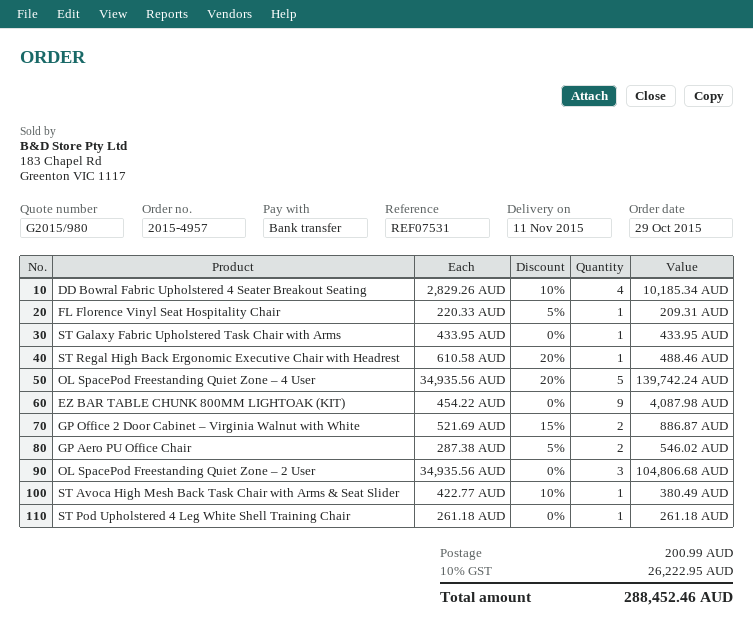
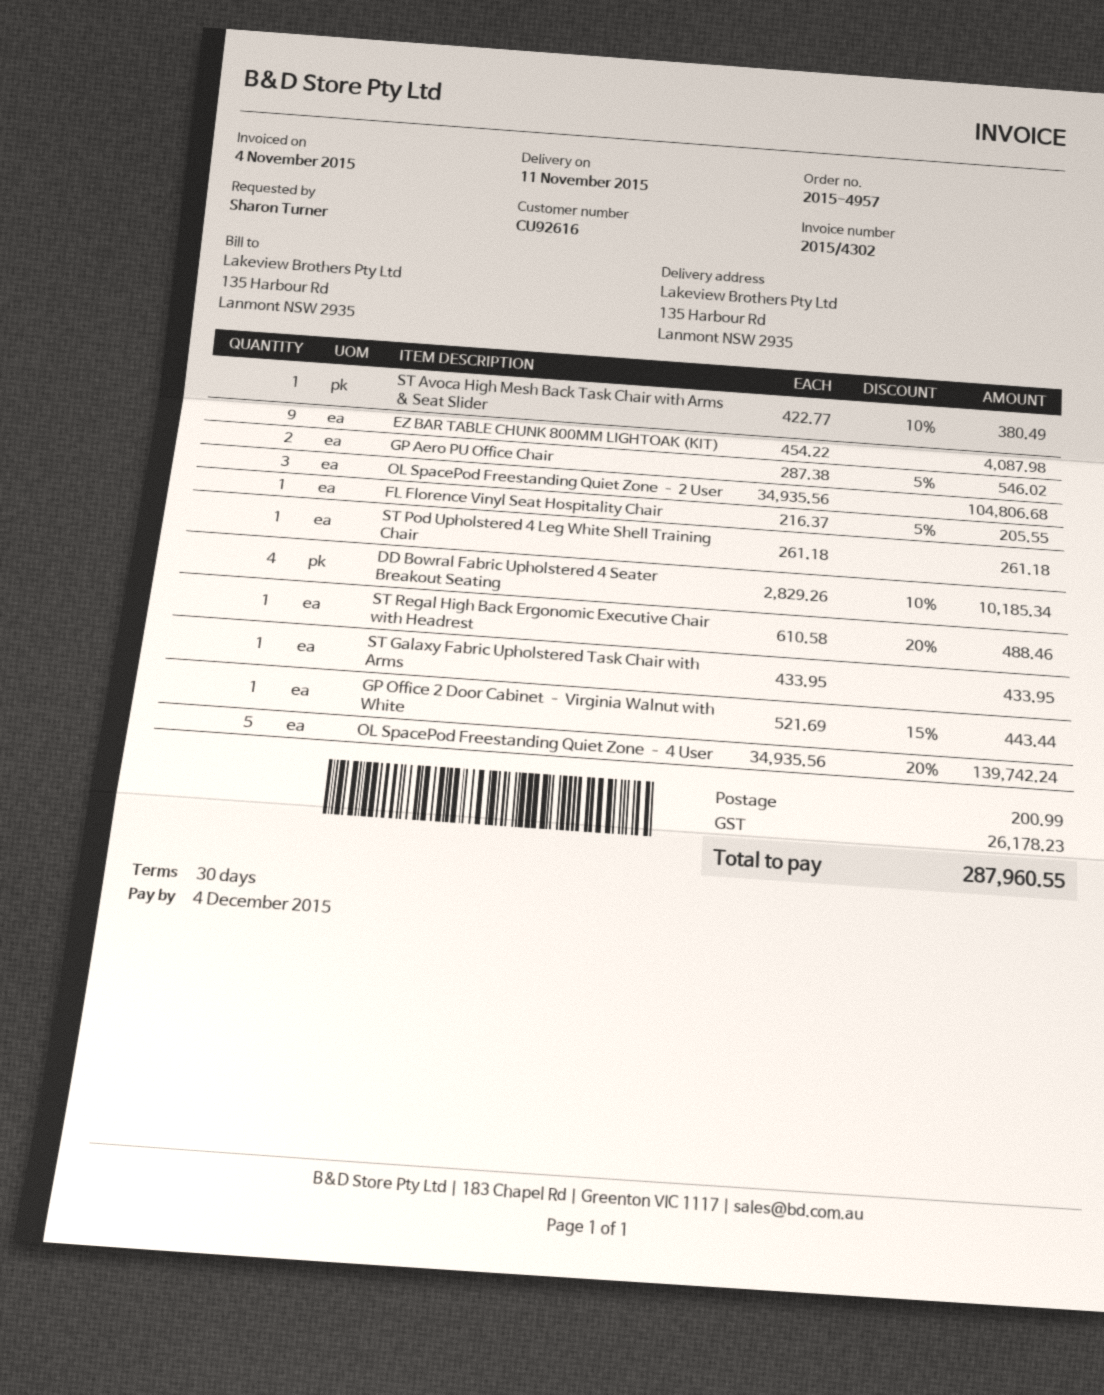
FL Florence Vinyl Seat Hospitality Chair: 1 x 220.33 - 5% = 209.31 -> 1 x 216.37 - 5% = 205.55
GP Office 2 Door Cabinet – Virginia Walnut with White: 2 x 521.69 - 15% = 886.87 -> 1 x 521.69 - 15% = 443.44
tax: 26222.95 -> 26178.23
total: 288452.46 -> 287960.55

